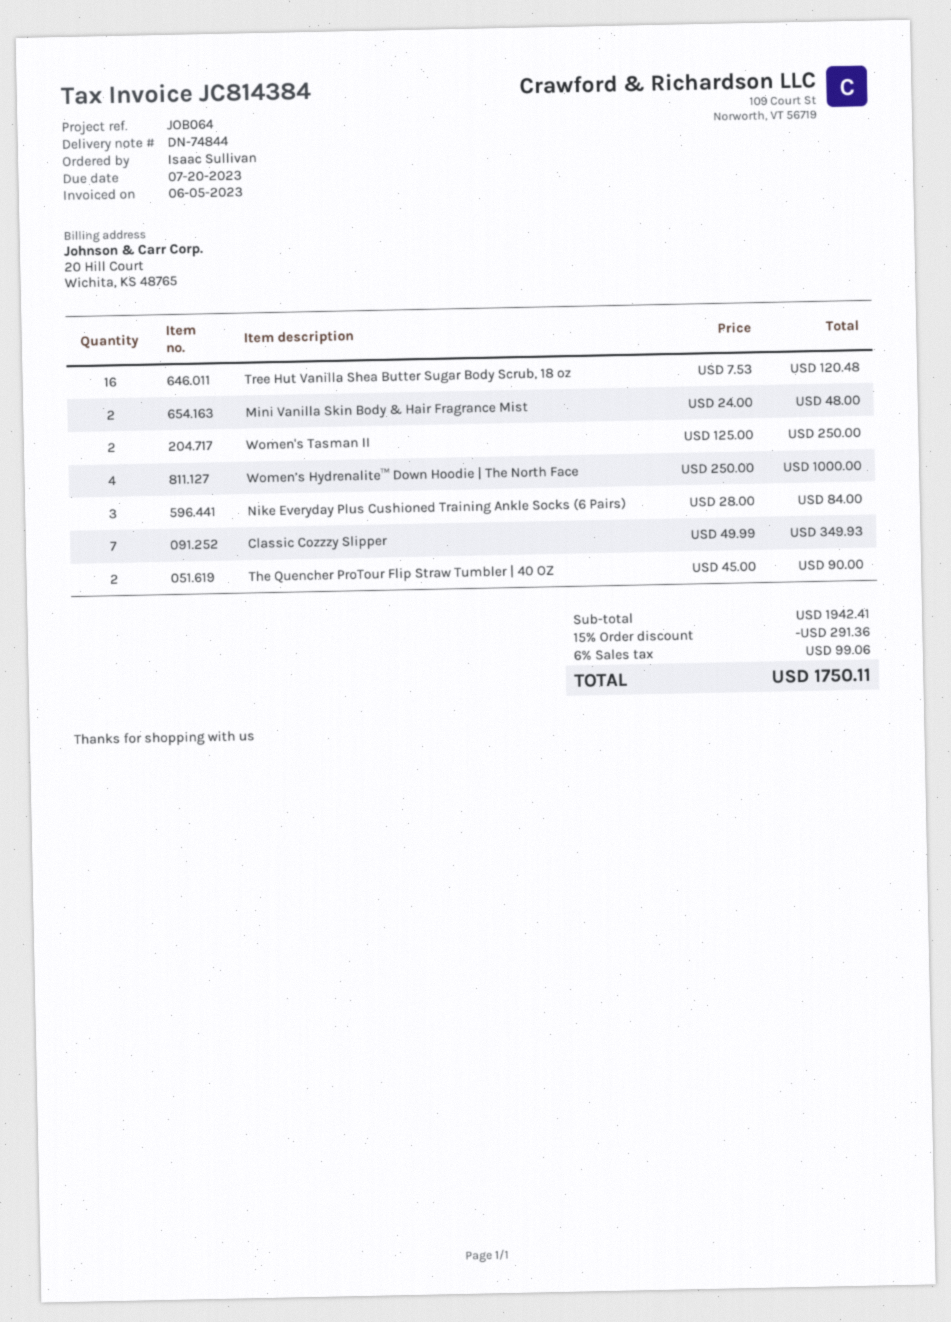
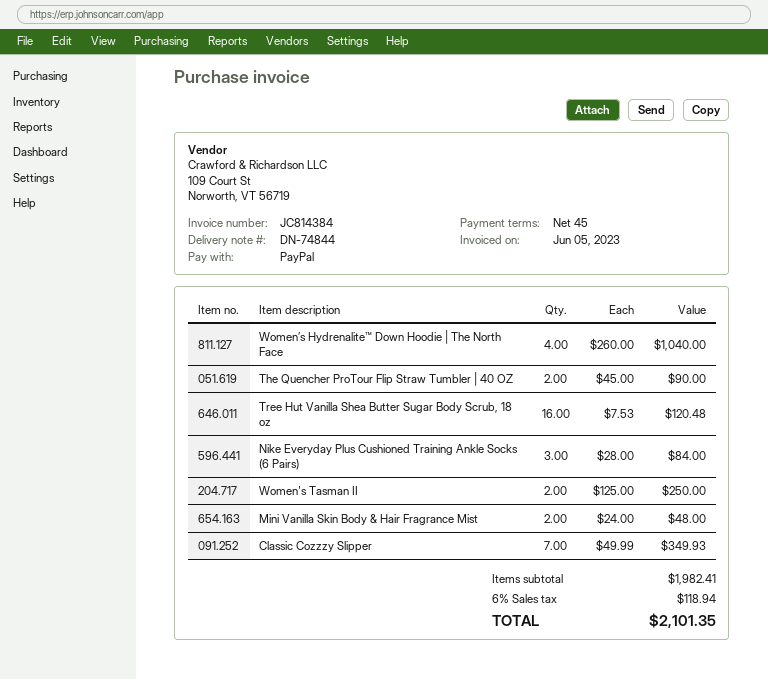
Women’s Hydrenalite™ Down Hoodie | The North Face: 4 x 250.00 = 1000.00 -> 4 x 260.00 = 1040.00
subtotal: 1942.41 -> 1982.41
discount: 15% = 291.36 -> none
tax: 6% = 99.06 -> 6% = 118.94
total: 1750.11 -> 2101.35

